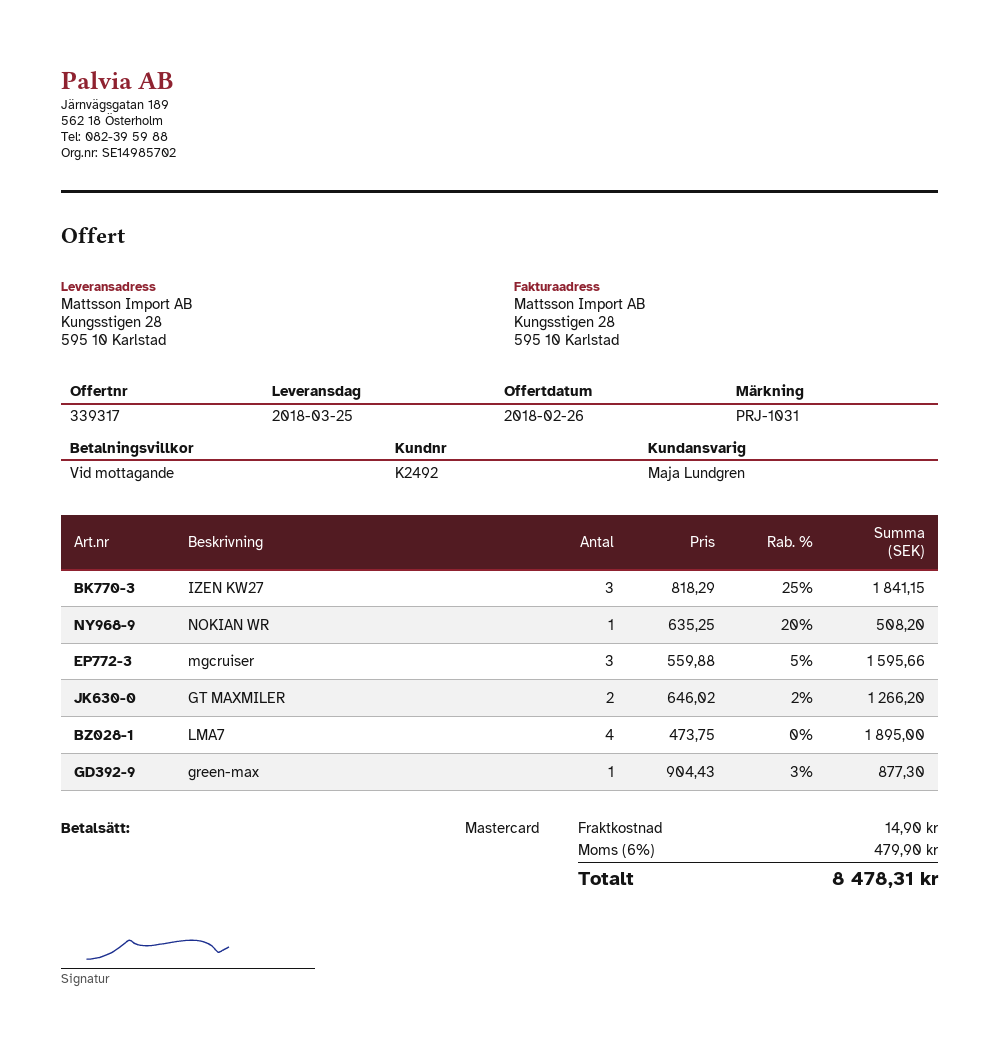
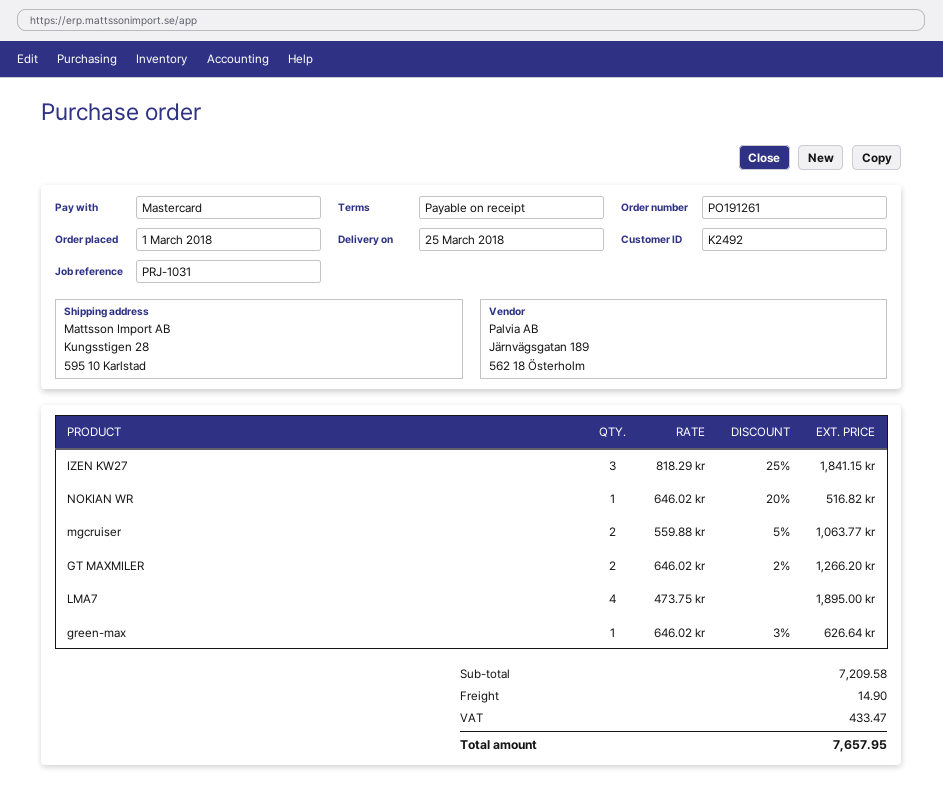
NOKIAN WR: 1 x 635.25 - 20% = 508.20 -> 1 x 646.02 - 20% = 516.82
mgcruiser: 3 x 559.88 - 5% = 1595.66 -> 2 x 559.88 - 5% = 1063.77
green-max: 1 x 904.43 - 3% = 877.30 -> 1 x 646.02 - 3% = 626.64
tax: 479.90 -> 433.47
total: 8478.31 -> 7657.95

